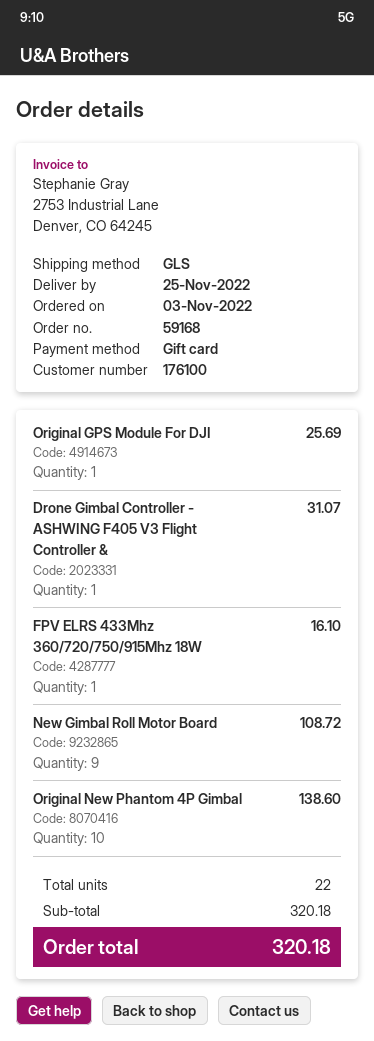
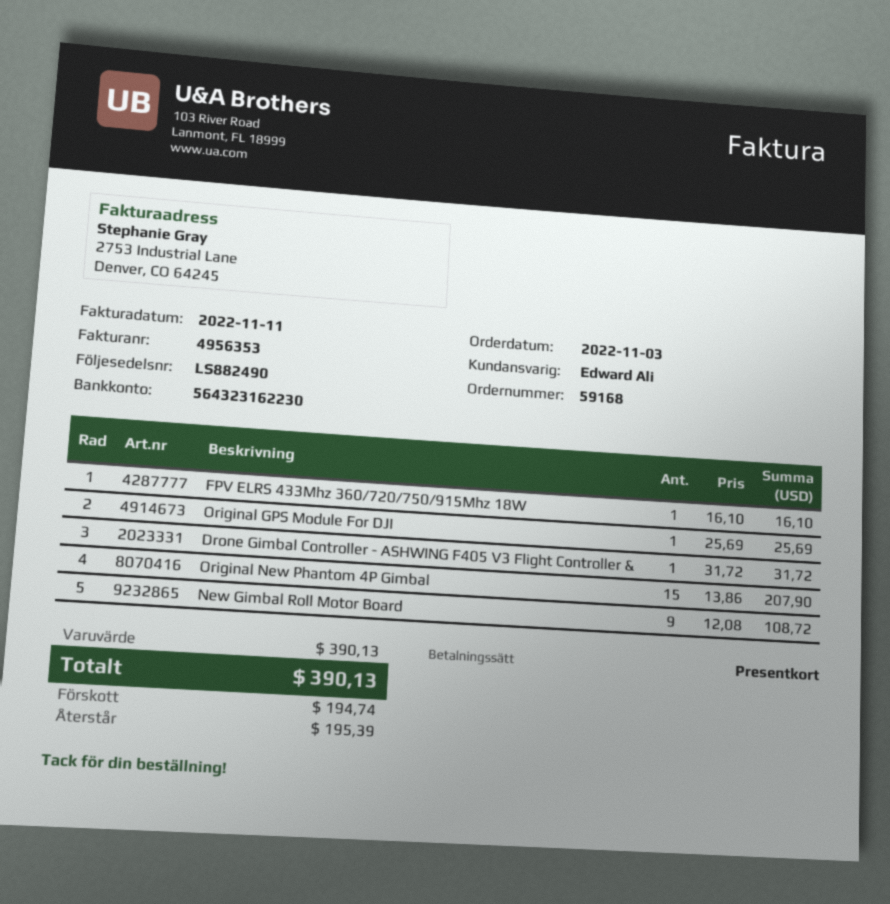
Drone Gimbal Controller - ASHWING F405 V3 Flight Controller &: 1 for 31.07 -> 1 for 31.72
Original New Phantom 4P Gimbal: 10 for 138.60 -> 15 for 207.90
subtotal: 320.18 -> 390.13
total: 320.18 -> 390.13

